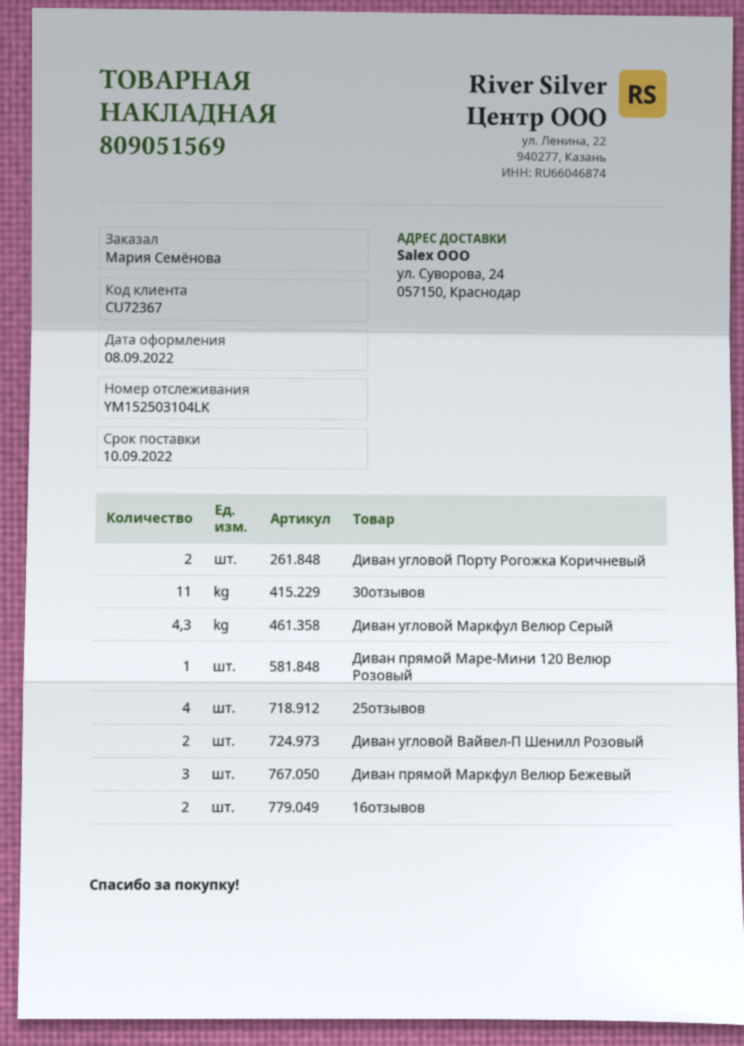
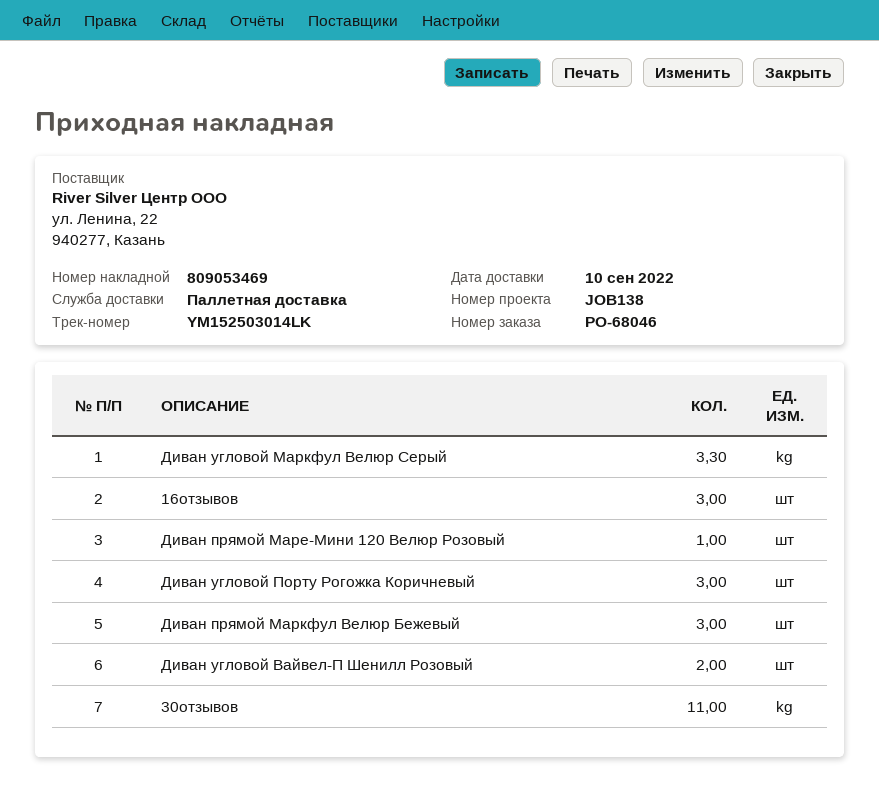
delivery note number: 809051569 -> 809053469
tracking number: YM152503104LK -> YM152503014LK
Диван угловой Порту Рогожка Коричневый: 2 -> 3
Диван угловой Маркфул Велюр Серый: 4.3 -> 3.3
25отзывов: 4 -> none
16отзывов: 2 -> 3

